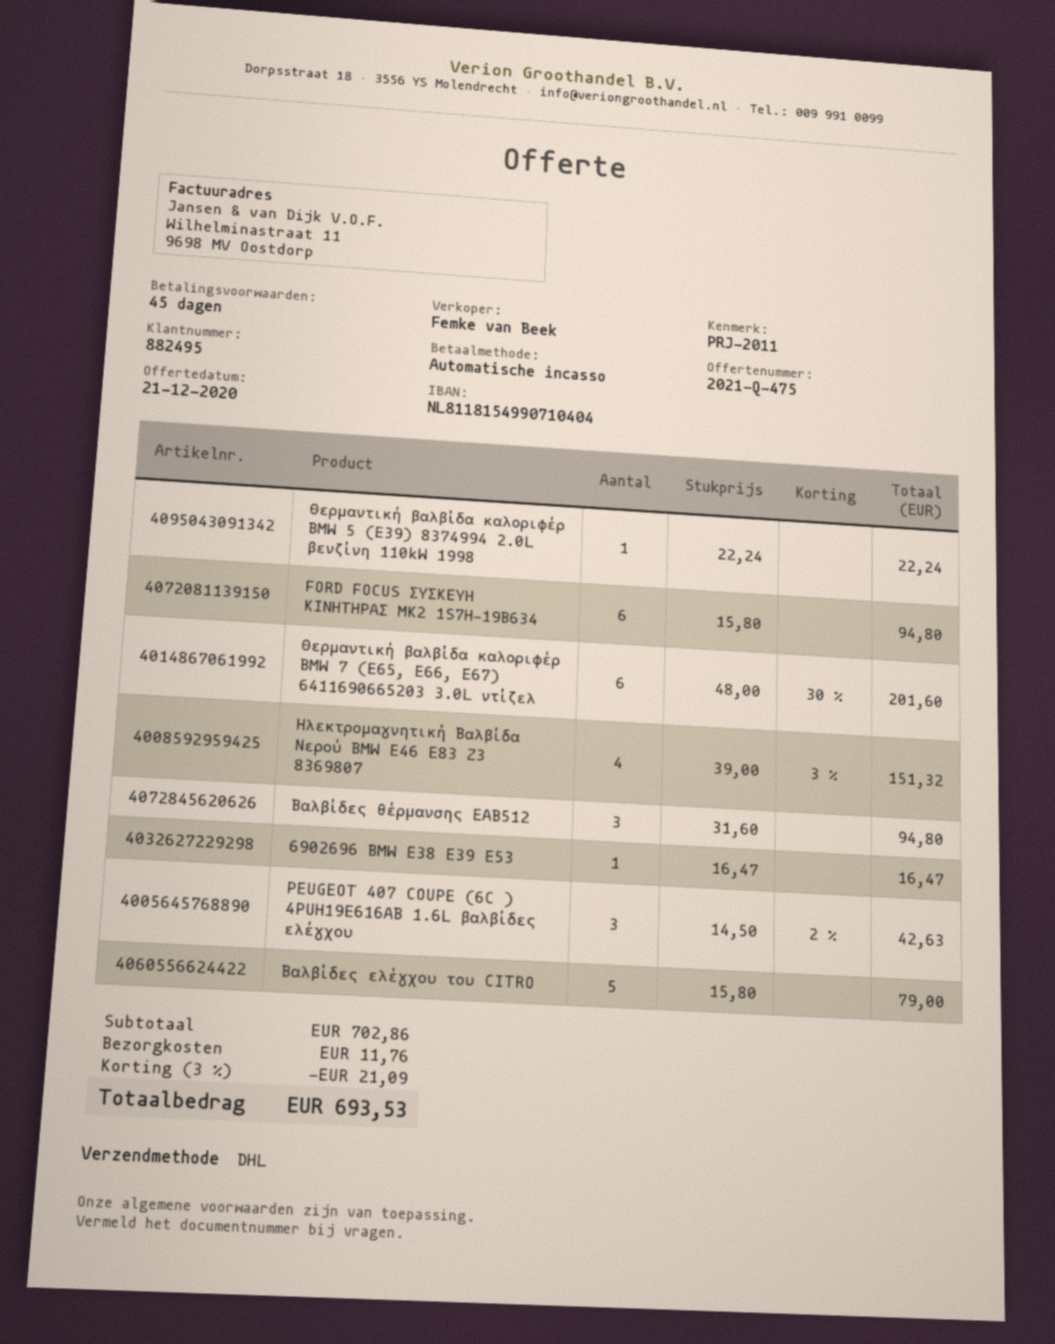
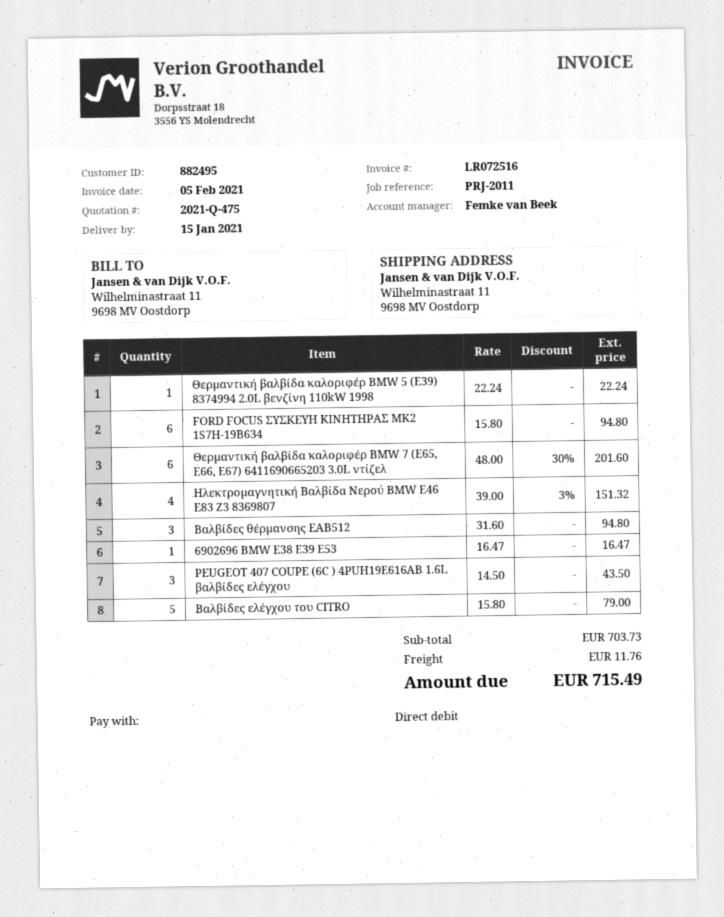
PEUGEOT 407 COUPE (6C ) 4PUH19E616AB 1.6L βαλβίδες ελέγχου: 3 x 14.50 - 2% = 42.63 -> 3 x 14.50 = 43.50
subtotal: 702.86 -> 703.73
discount: 3% = 21.09 -> none
total: 693.53 -> 715.49

